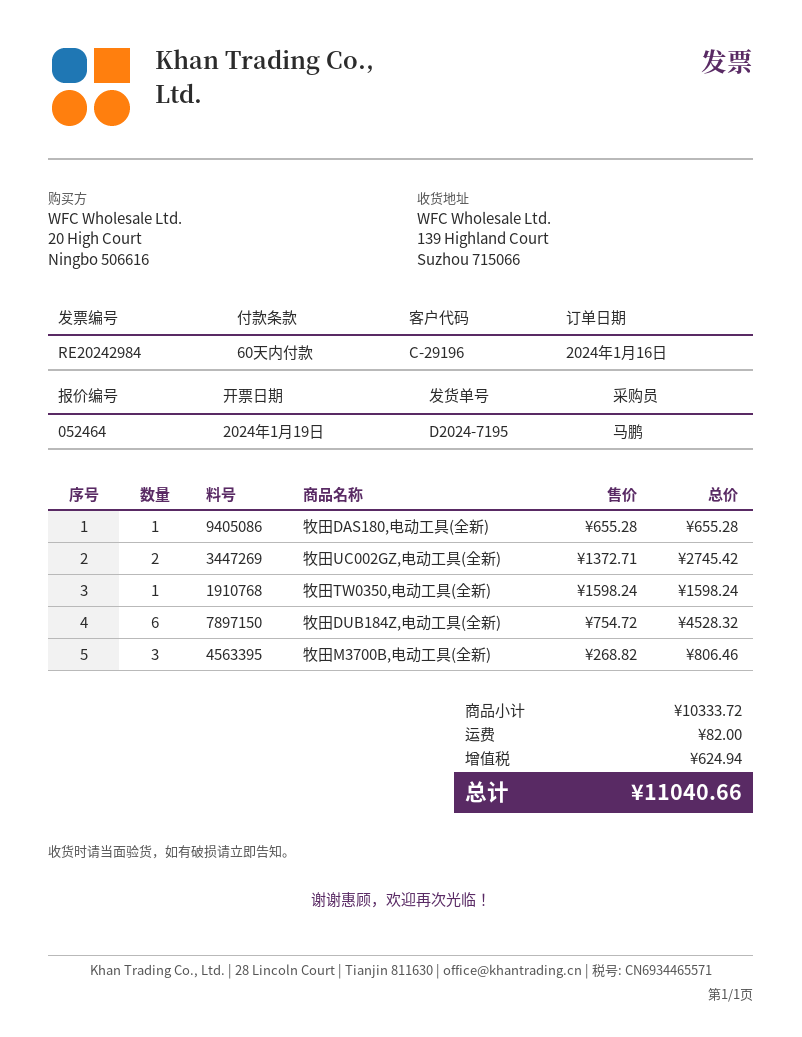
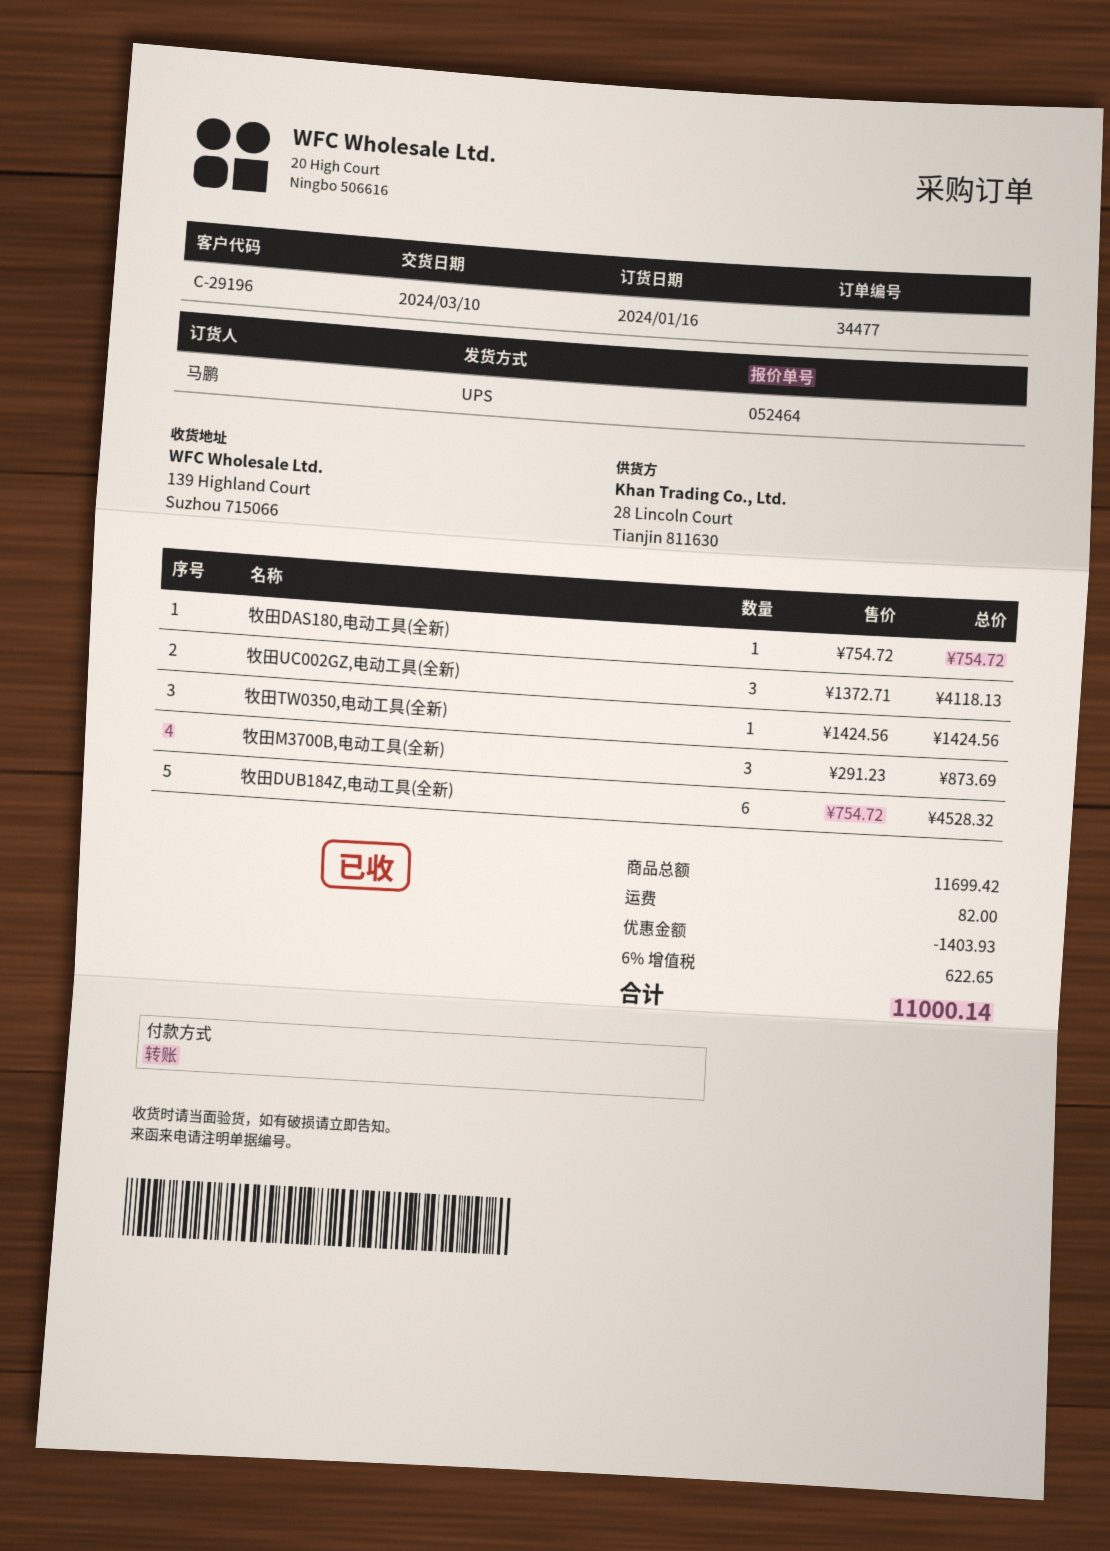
牧田DAS180,电动工具(全新): 1 x 655.28 = 655.28 -> 1 x 754.72 = 754.72
牧田UC002GZ,电动工具(全新): 2 x 1372.71 = 2745.42 -> 3 x 1372.71 = 4118.13
牧田TW0350,电动工具(全新): 1 x 1598.24 = 1598.24 -> 1 x 1424.56 = 1424.56
牧田M3700B,电动工具(全新): 3 x 268.82 = 806.46 -> 3 x 291.23 = 873.69
subtotal: 10333.72 -> 11699.42
discount: none -> 1403.93
tax: 624.94 -> 622.65
total: 11040.66 -> 11000.14

